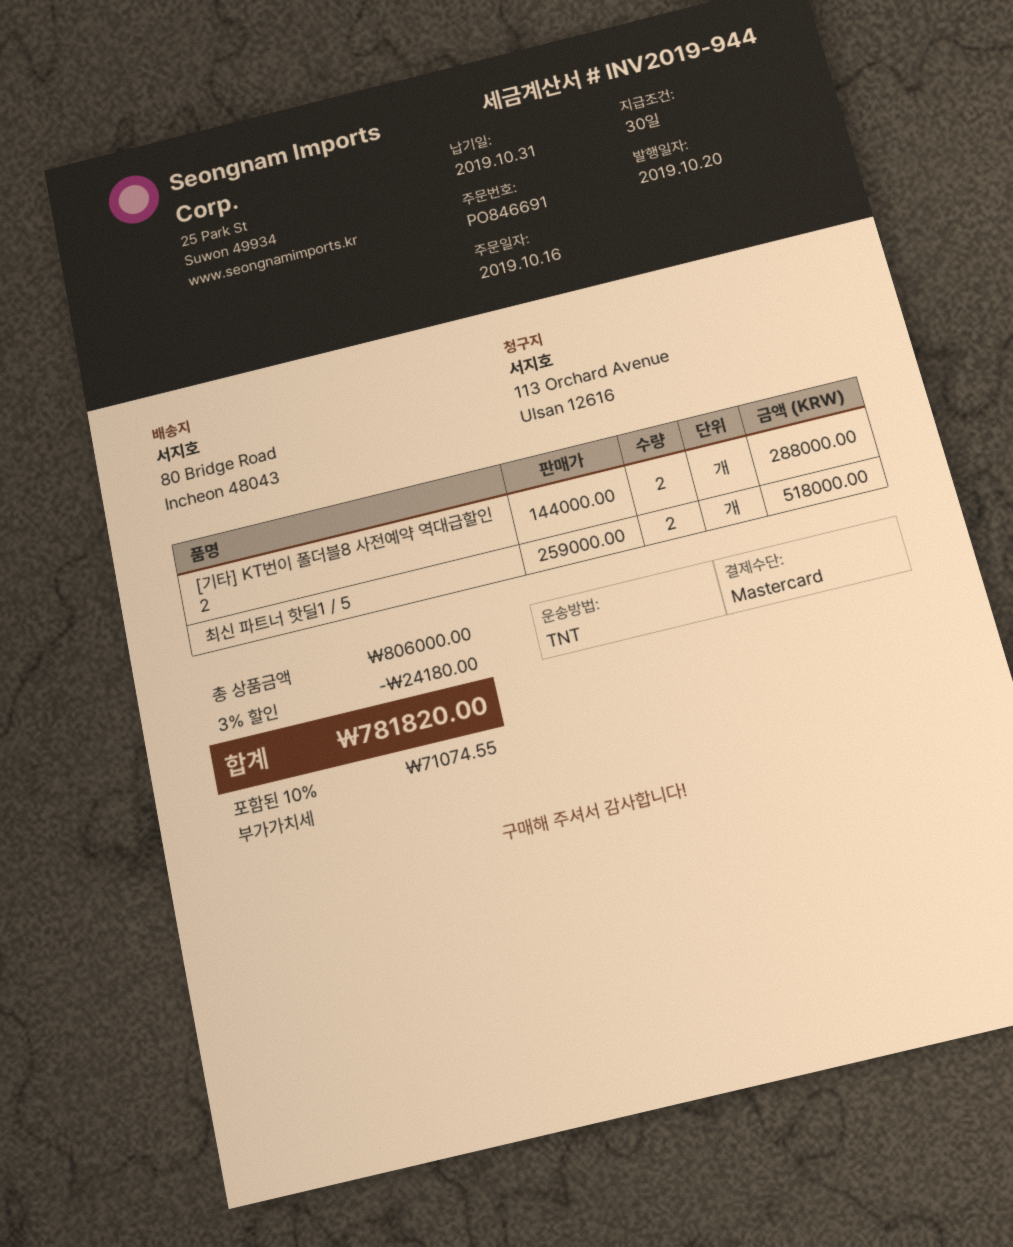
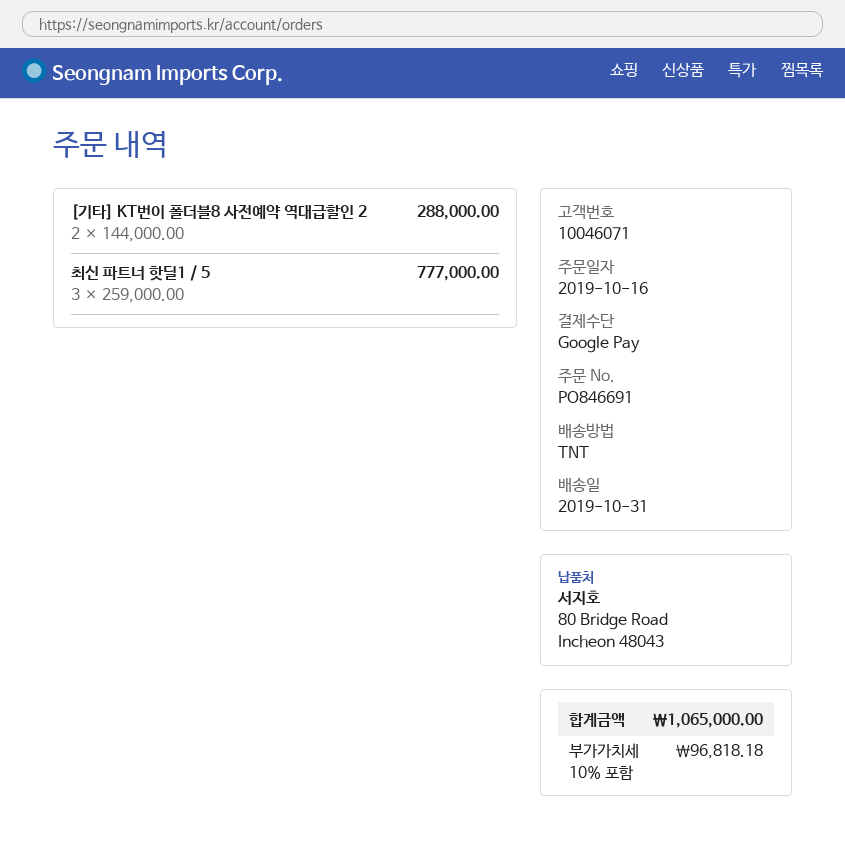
payment method: Mastercard -> Google Pay
최신 파트너 핫딜1 / 5: 2 x 259000.00 = 518000.00 -> 3 x 259000.00 = 777000.00
discount: 3% = 24180.00 -> none
tax: 10% = 71074.55 -> 10% = 96818.18
total: 781820.00 -> 1065000.00

